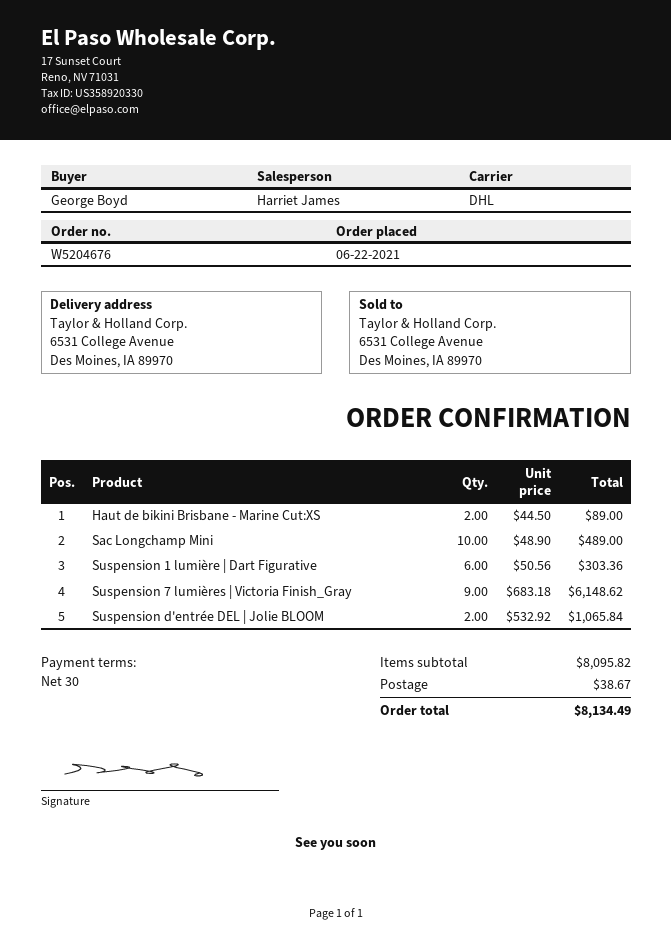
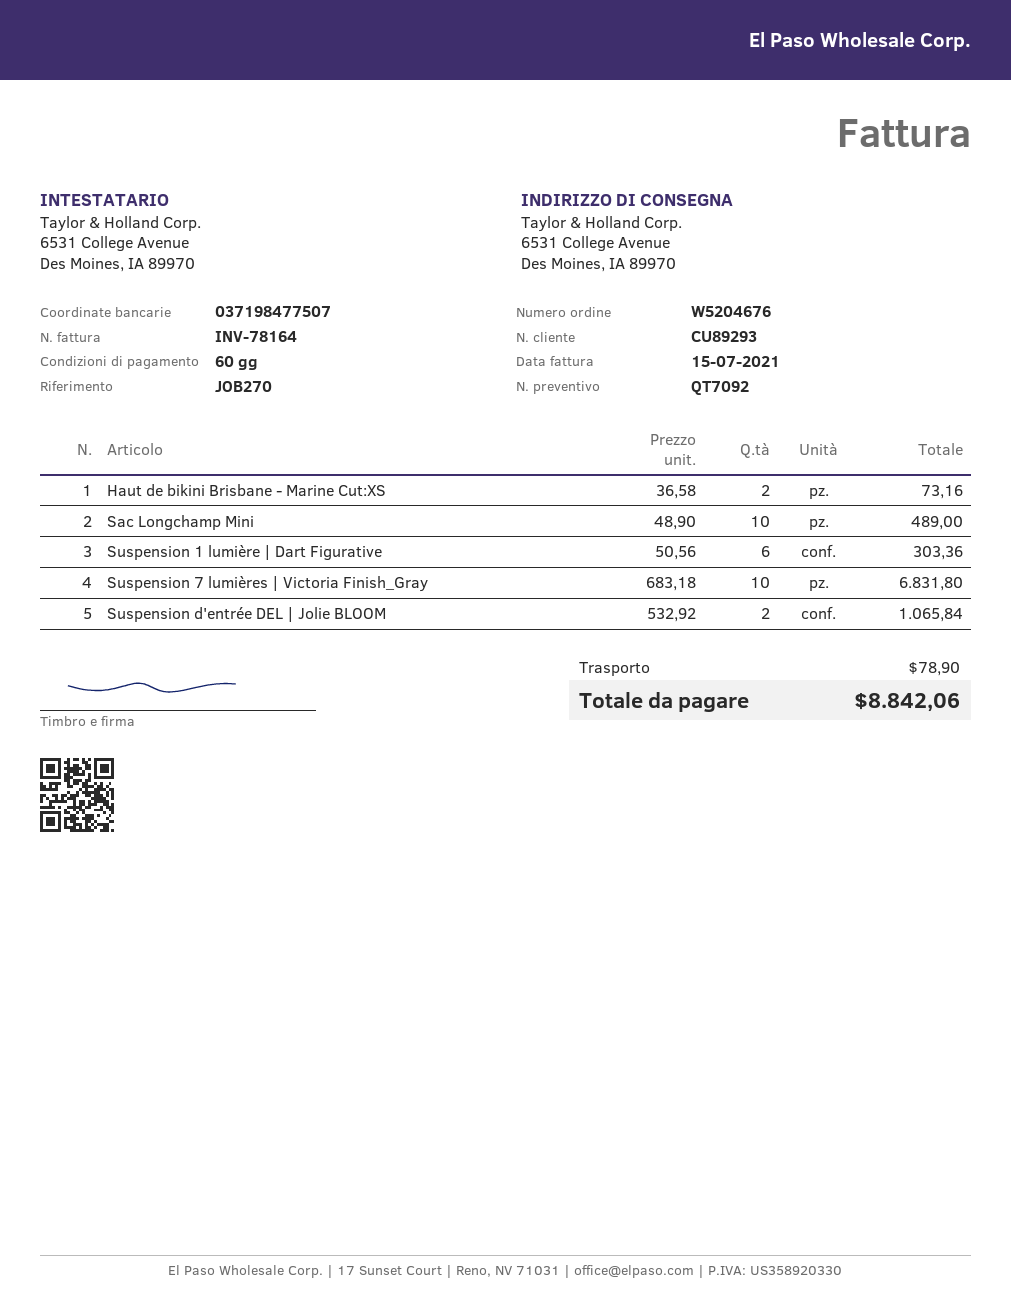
payment terms: 30 days -> 60 days
Haut de bikini Brisbane - Marine Cut:XS: 2 x 44.50 = 89.00 -> 2 x 36.58 = 73.16
Suspension 7 lumières | Victoria Finish_Gray: 9 x 683.18 = 6148.62 -> 10 x 683.18 = 6831.80
shipping: 38.67 -> 78.90
total: 8134.49 -> 8842.06

